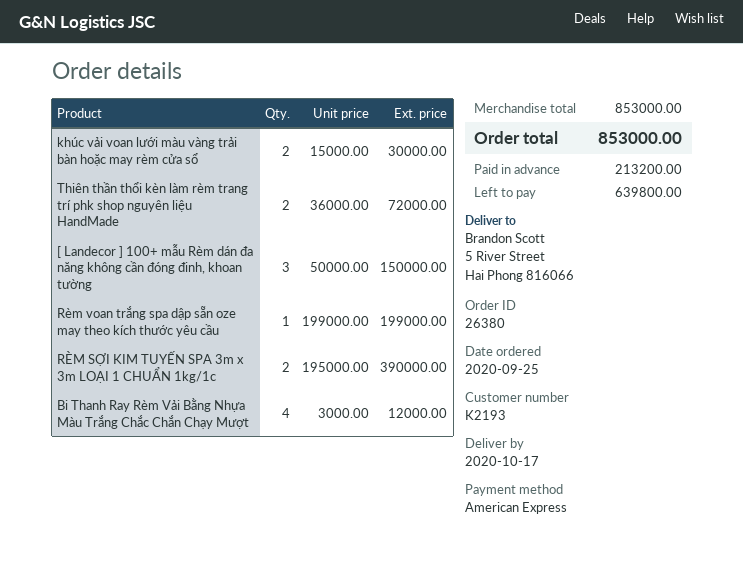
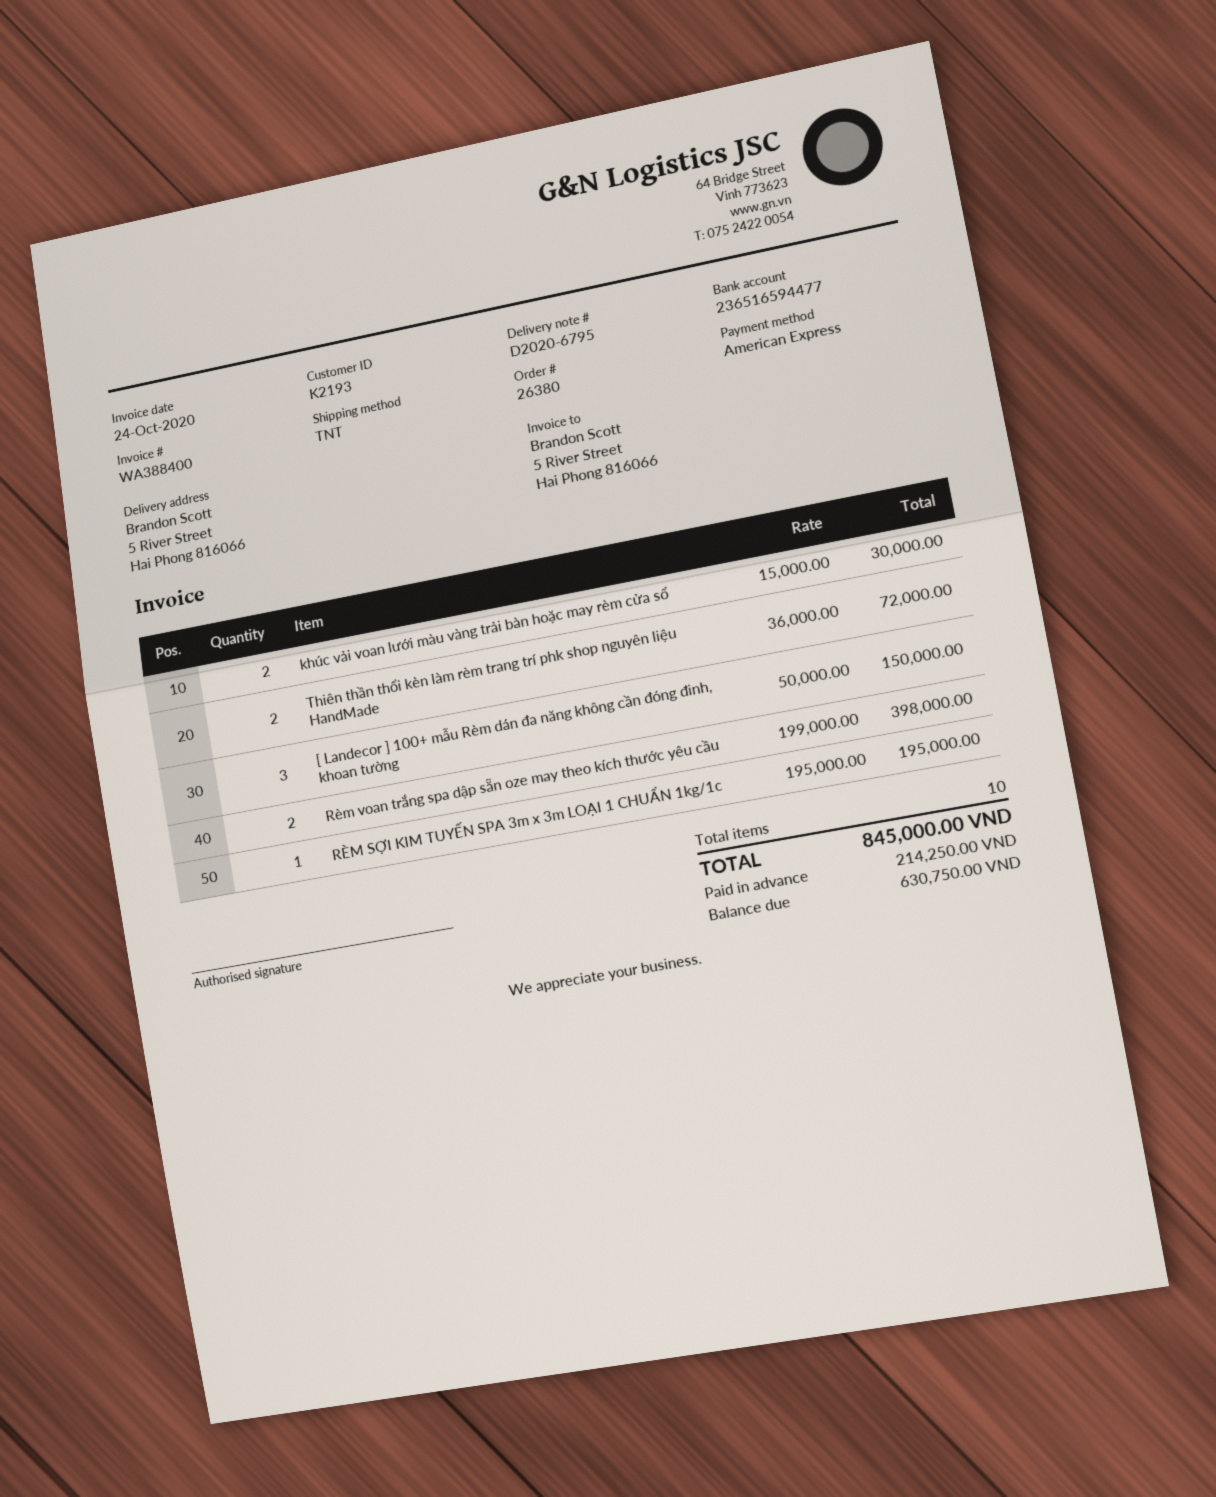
Rèm voan trắng spa dập sẵn oze may theo kích thước yêu cầu: 1 x 199000.00 = 199000.00 -> 2 x 199000.00 = 398000.00
RÈM SỢI KIM TUYẾN SPA 3m x 3m LOẠI 1 CHUẨN 1kg/1c: 2 x 195000.00 = 390000.00 -> 1 x 195000.00 = 195000.00
Bi Thanh Ray Rèm Vải Bằng Nhựa Màu Trắng Chắc Chắn Chạy Mượt: 4 x 3000.00 = 12000.00 -> none
total: 853000.00 -> 845000.00
deposit: 213200.00 -> 214250.00
balance: 639800.00 -> 630750.00

